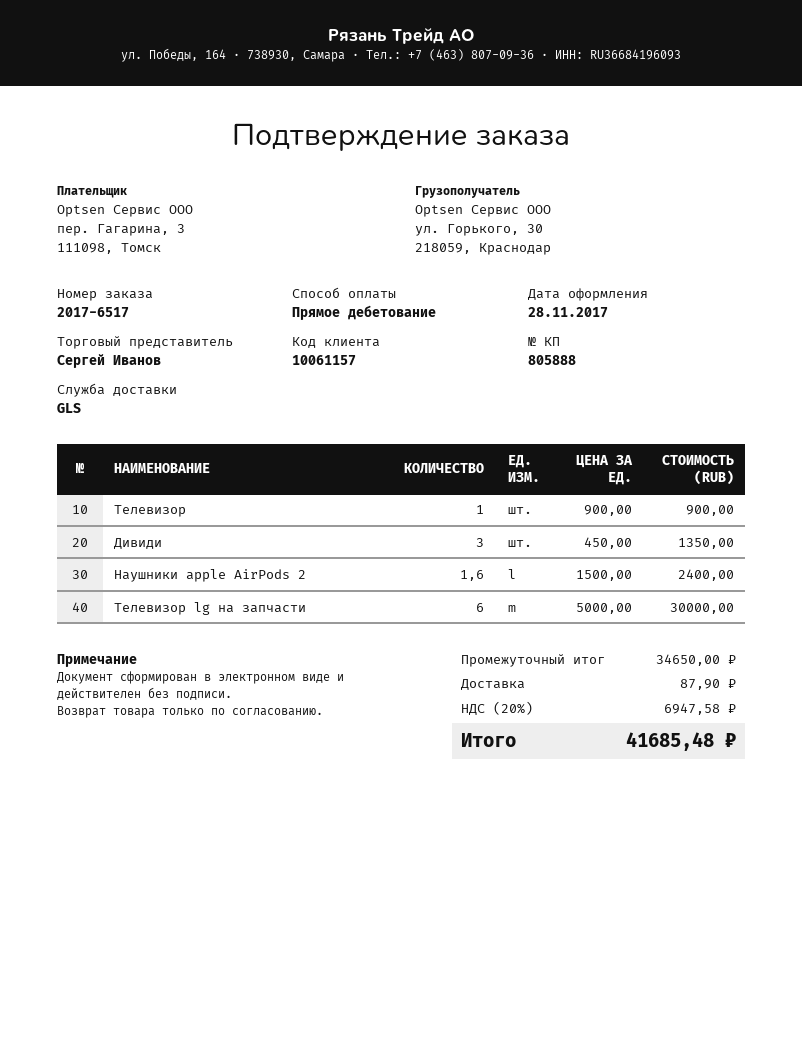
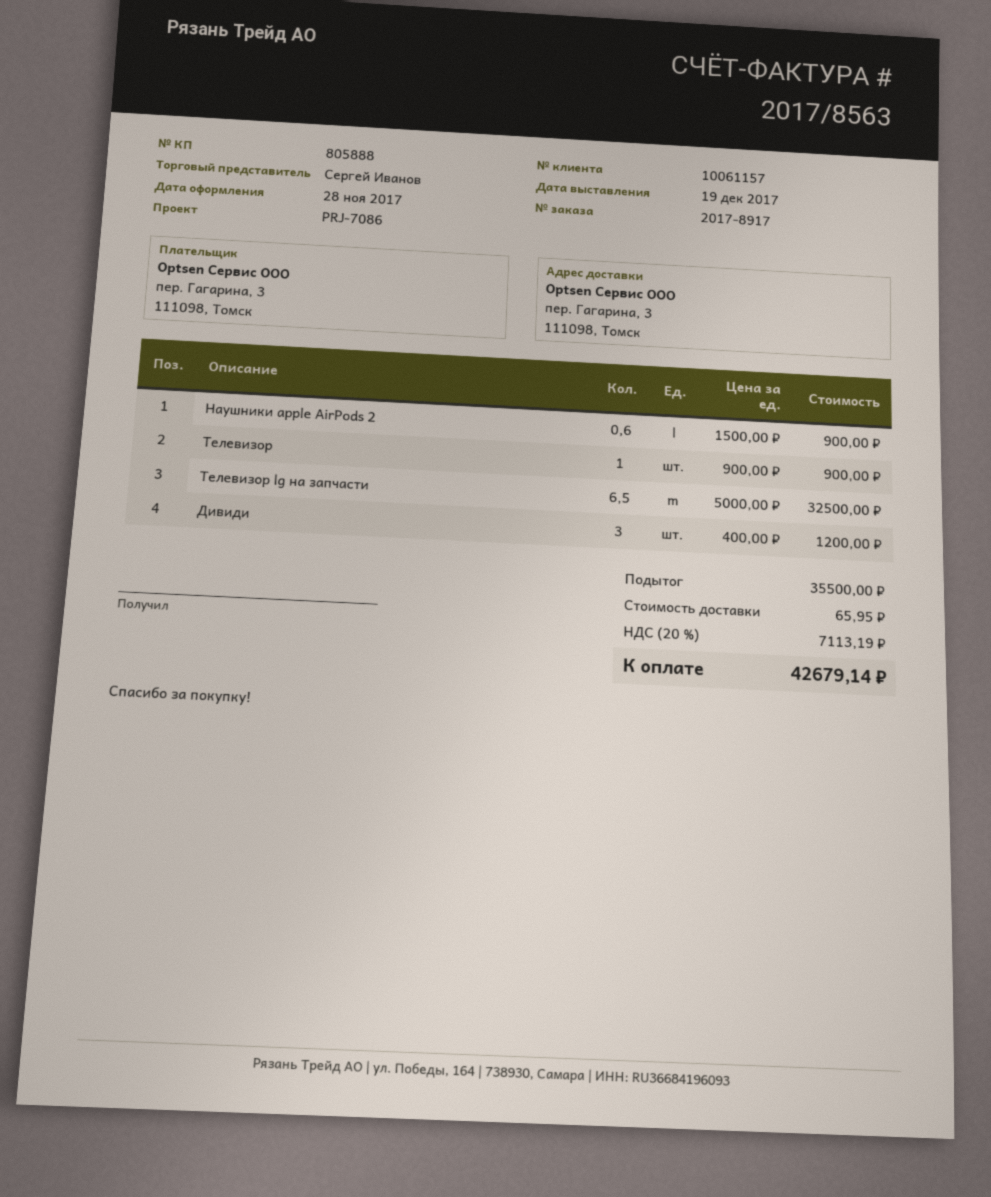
order number: 2017-6517 -> 2017-8917
ship to: ул. Горького, 30, 218059, Краснодар -> пер. Гагарина, 3, 111098, Томск
Дивиди: 3 x 450.00 = 1350.00 -> 3 x 400.00 = 1200.00
Наушники apple AirPods 2: 1.6 x 1500.00 = 2400.00 -> 0.6 x 1500.00 = 900.00
Телевизор lg на запчасти: 6 x 5000.00 = 30000.00 -> 6.5 x 5000.00 = 32500.00
subtotal: 34650.00 -> 35500.00
shipping: 87.90 -> 65.95
tax: 20% = 6947.58 -> 20% = 7113.19
total: 41685.48 -> 42679.14

